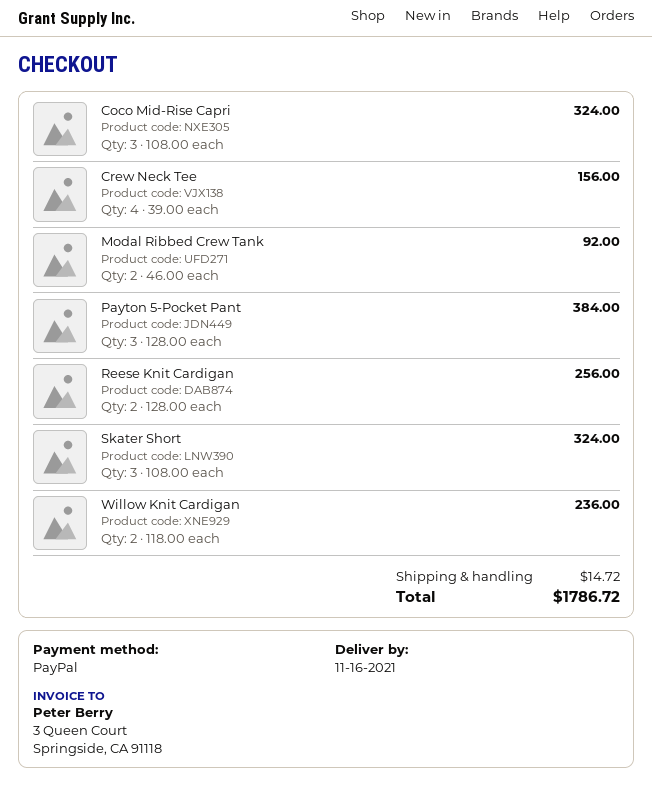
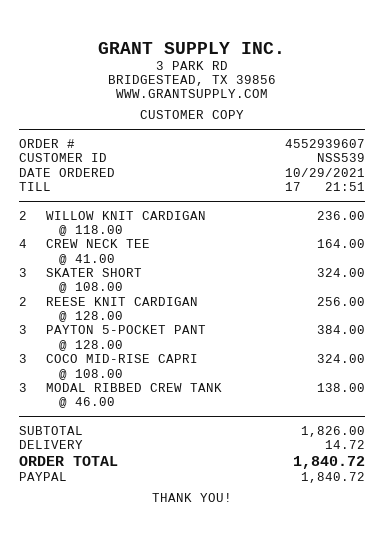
Crew Neck Tee: 4 x 39.00 = 156.00 -> 4 x 41.00 = 164.00
Modal Ribbed Crew Tank: 2 x 46.00 = 92.00 -> 3 x 46.00 = 138.00
total: 1786.72 -> 1840.72

